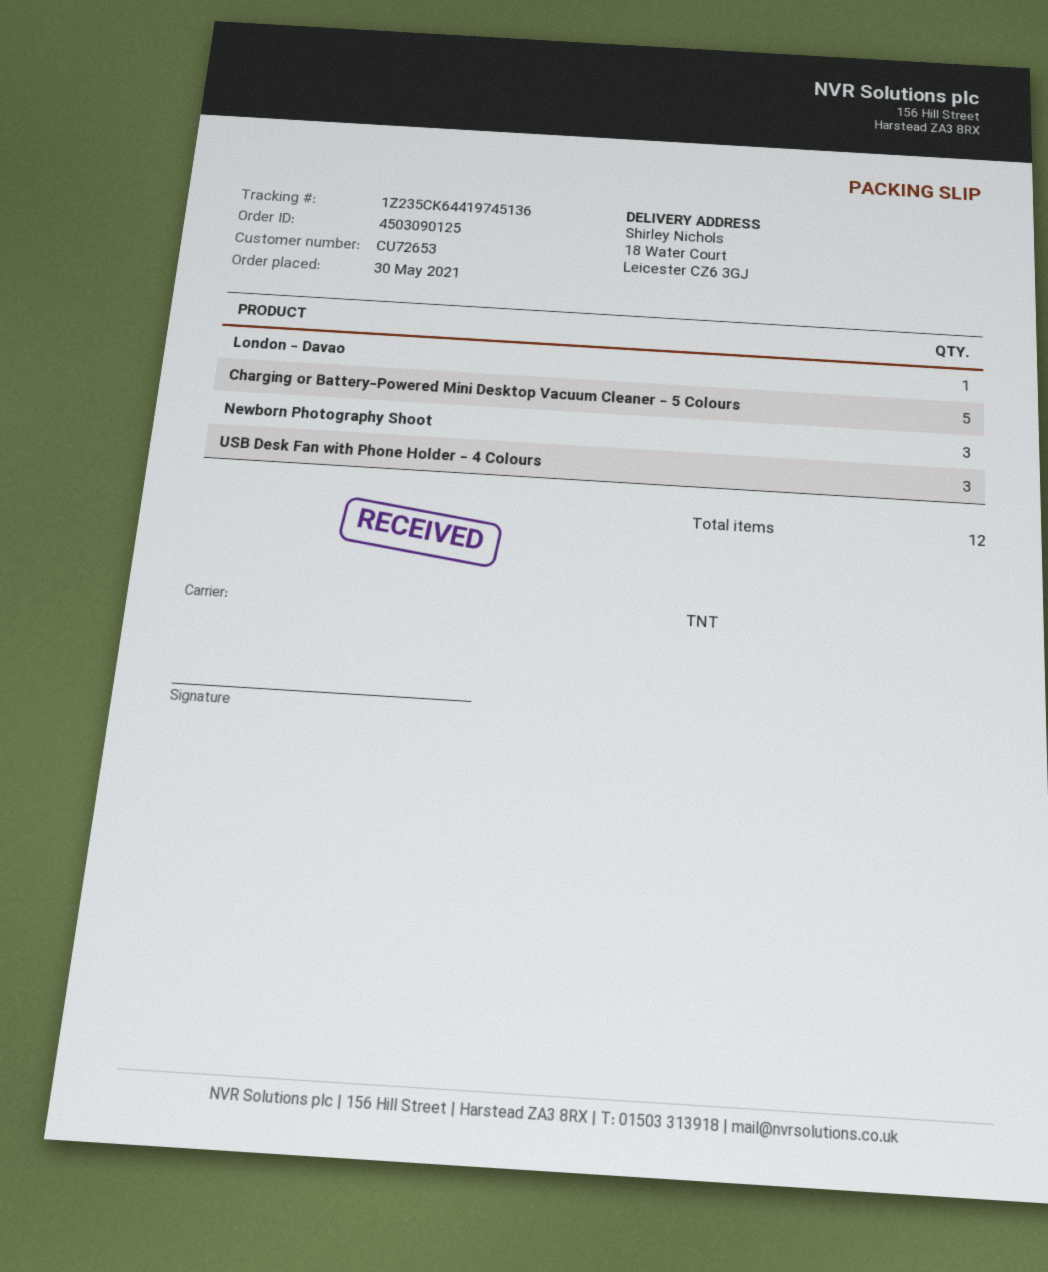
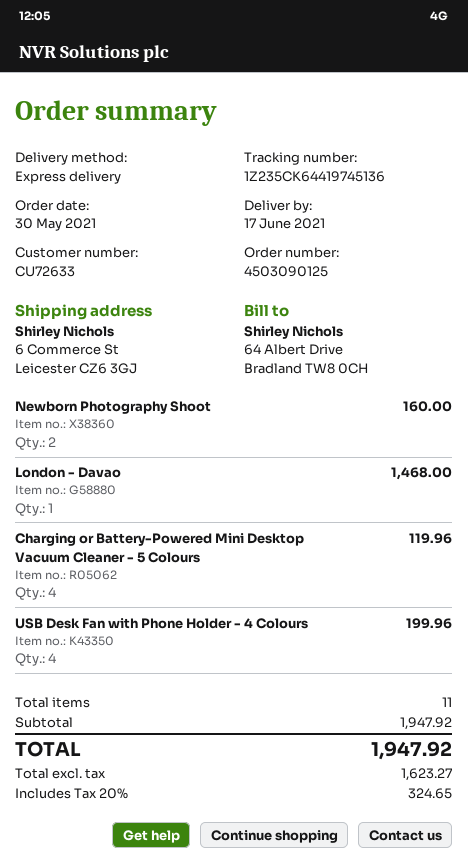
customer number: CU72653 -> CU72633
shipping method: TNT -> express
ship to: 18 Water Court, Leicester CZ6 3GJ -> 6 Commerce St, Leicester CZ6 3GJ
Charging or Battery-Powered Mini Desktop Vacuum Cleaner - 5 Colours: 5 -> 4
Newborn Photography Shoot: 3 -> 2
USB Desk Fan with Phone Holder - 4 Colours: 3 -> 4
total quantity: 12 -> 11

